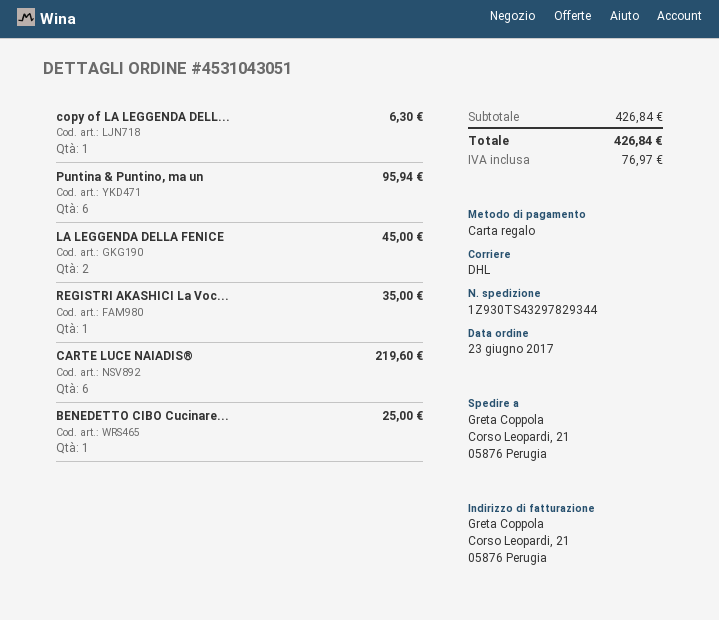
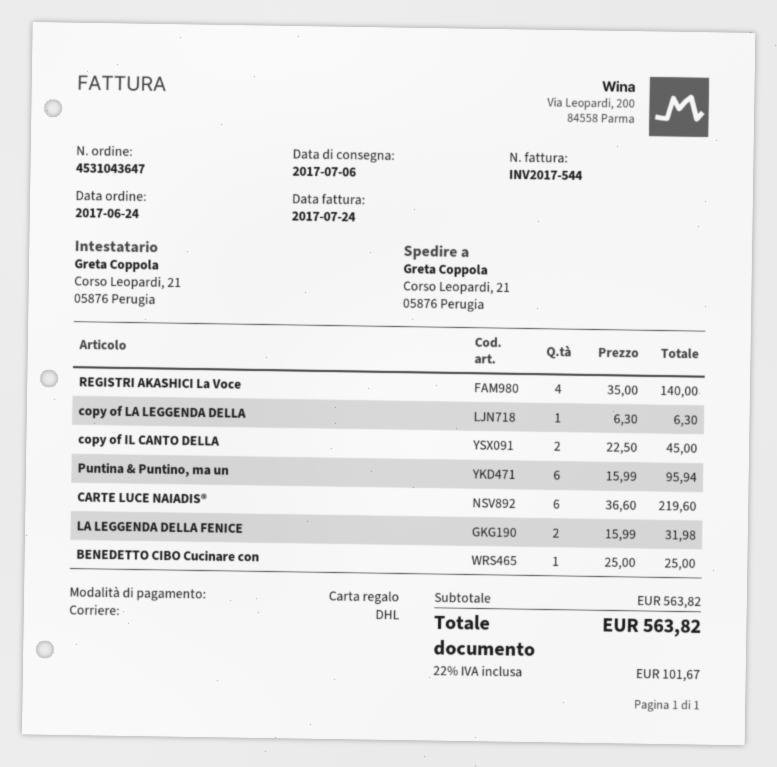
order number: 4531043051 -> 4531043647
order date: 2017-06-23 -> 2017-06-24
LA LEGGENDA DELLA FENICE: 2 for 45.00 -> 2 for 31.98
REGISTRI AKASHICI La Voc...: 1 for 35.00 -> 4 for 140.00
copy of IL CANTO DELLA: none -> 2 for 45.00
subtotal: 426.84 -> 563.82
tax: 76.97 -> 101.67
total: 426.84 -> 563.82

